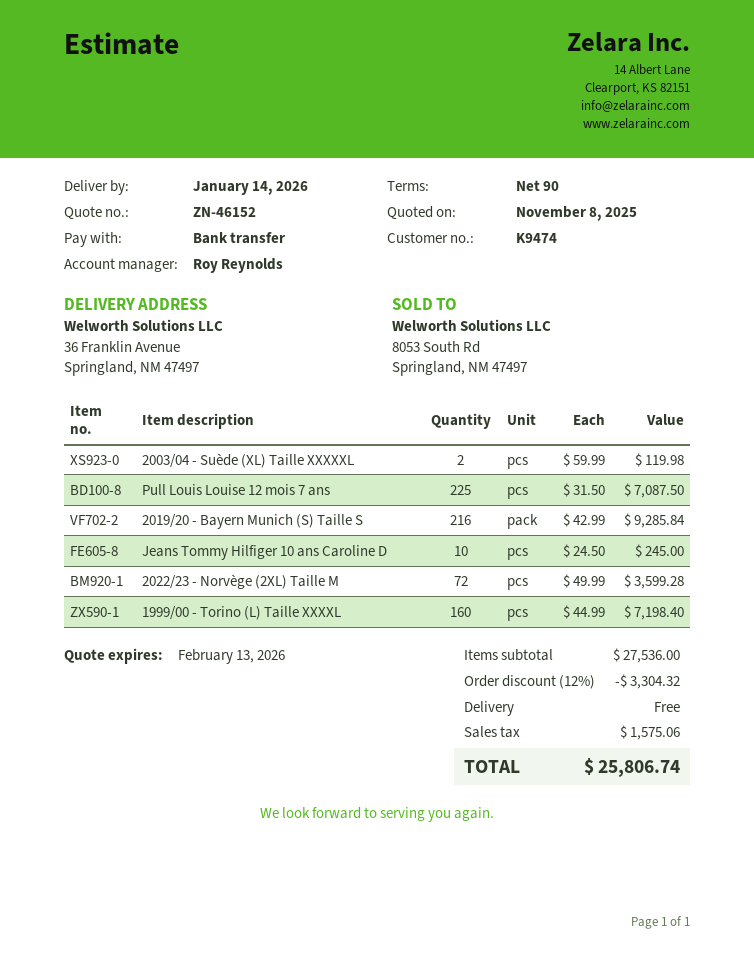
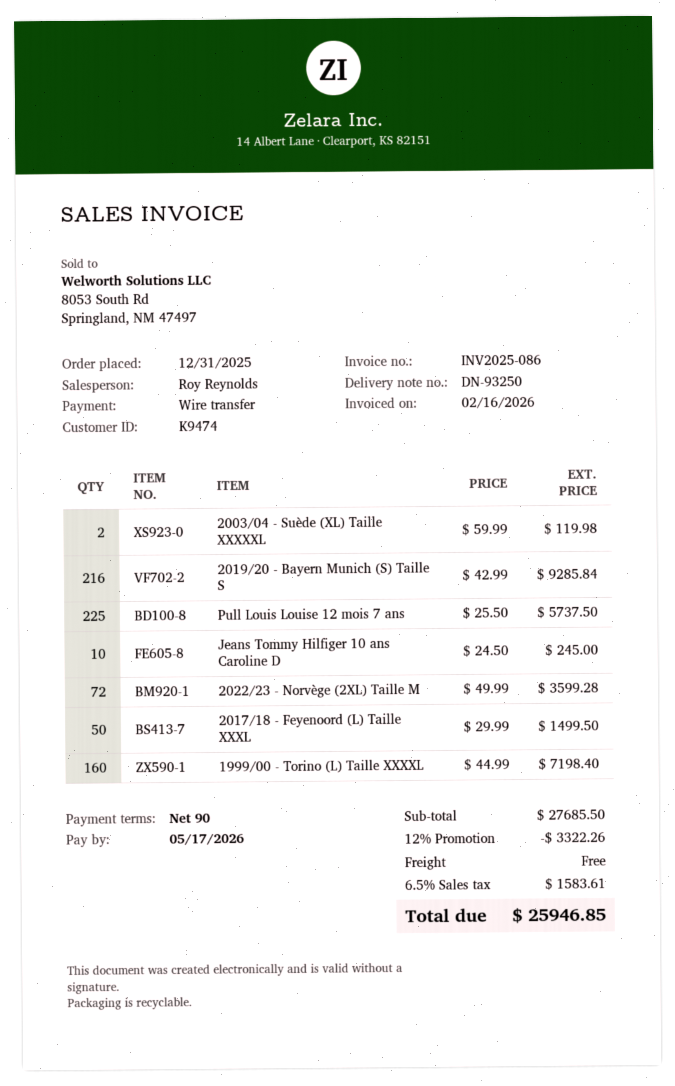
Pull Louis Louise 12 mois 7 ans: 225 x 31.50 = 7087.50 -> 225 x 25.50 = 5737.50
2017/18 - Feyenoord (L) Taille XXXL: none -> 50 x 29.99 = 1499.50
subtotal: 27536.00 -> 27685.50
discount: 12% = 3304.32 -> 12% = 3322.26
tax: 1575.06 -> 1583.61
total: 25806.74 -> 25946.85

